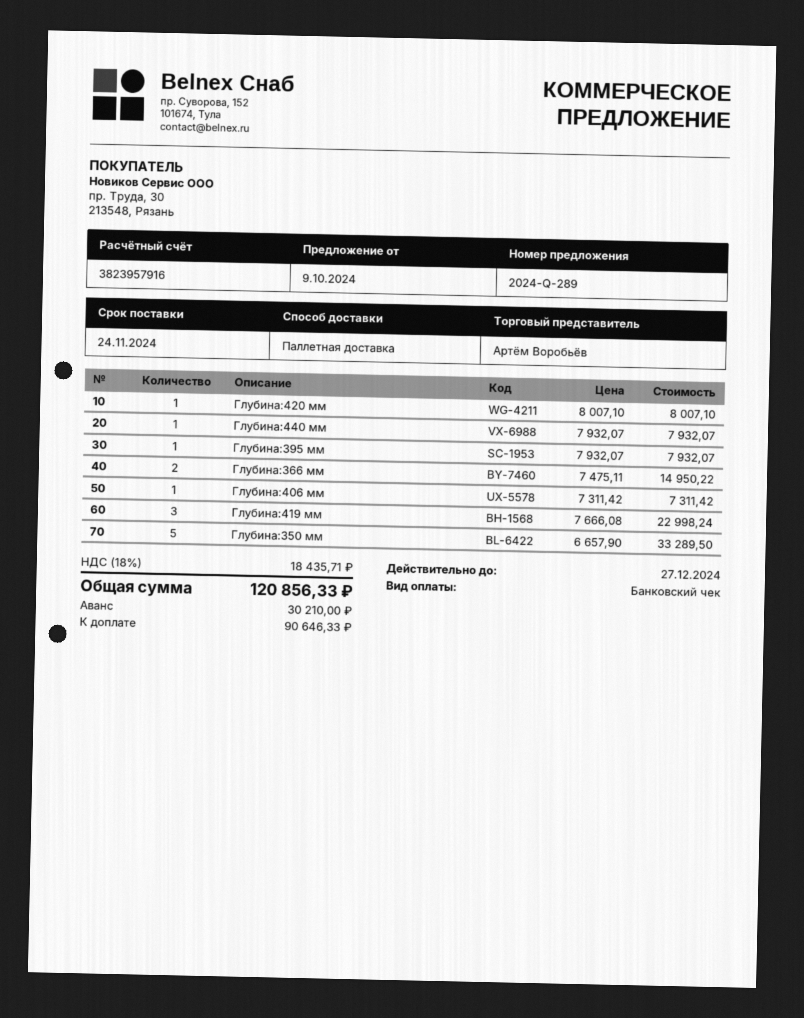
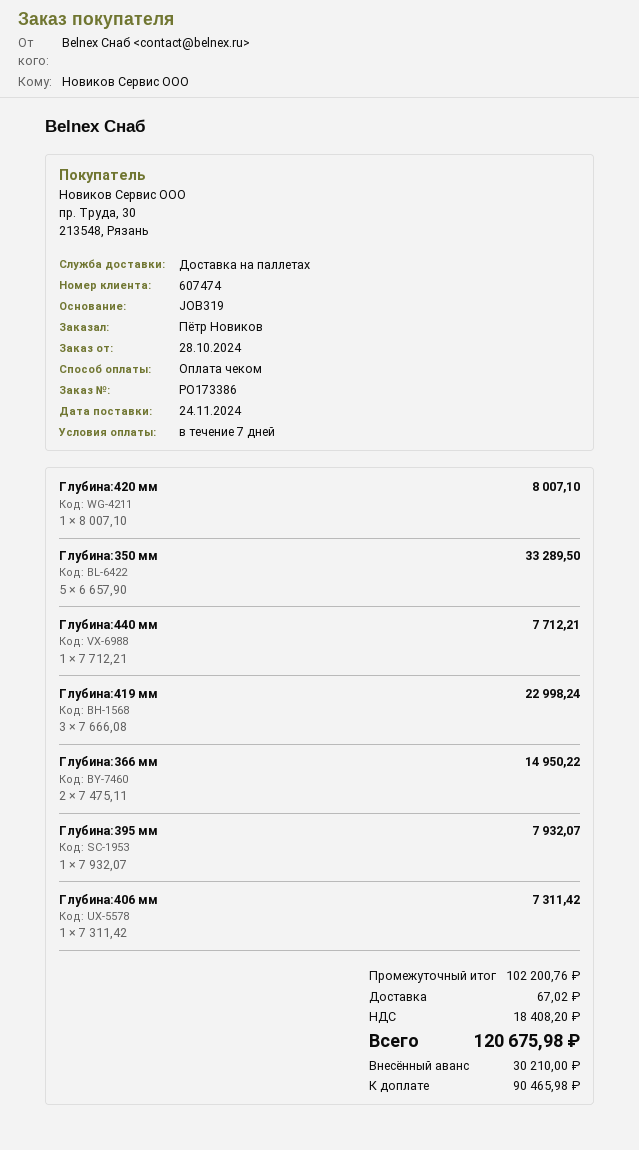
Глубина:440 мм: 1 x 7932.07 = 7932.07 -> 1 x 7712.21 = 7712.21
shipping: none -> 67.02
tax: 18435.71 -> 18408.20
total: 120856.33 -> 120675.98
balance: 90646.33 -> 90465.98

